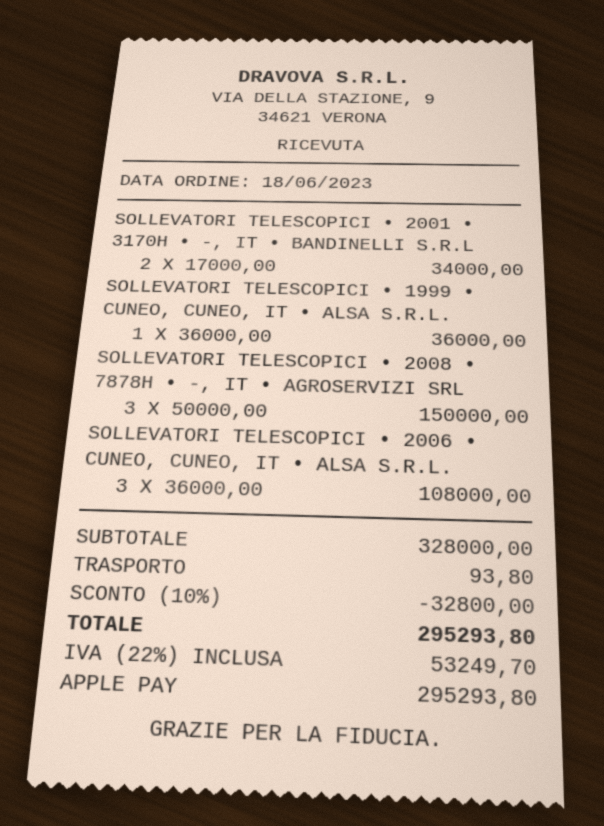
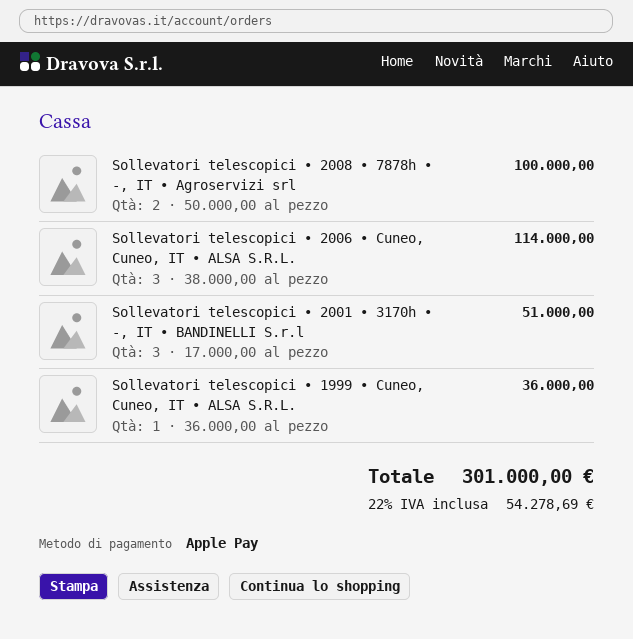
SOLLEVATORI TELESCOPICI • 2001 • 3170H • -, IT • BANDINELLI S.R.L: 2 x 17000.00 = 34000.00 -> 3 x 17000.00 = 51000.00
SOLLEVATORI TELESCOPICI • 2008 • 7878H • -, IT • AGROSERVIZI SRL: 3 x 50000.00 = 150000.00 -> 2 x 50000.00 = 100000.00
SOLLEVATORI TELESCOPICI • 2006 • CUNEO, CUNEO, IT • ALSA S.R.L.: 3 x 36000.00 = 108000.00 -> 3 x 38000.00 = 114000.00
discount: 10% = 32800.00 -> none
shipping: 93.80 -> none
tax: 22% = 53249.70 -> 22% = 54278.69
total: 295293.80 -> 301000.00

